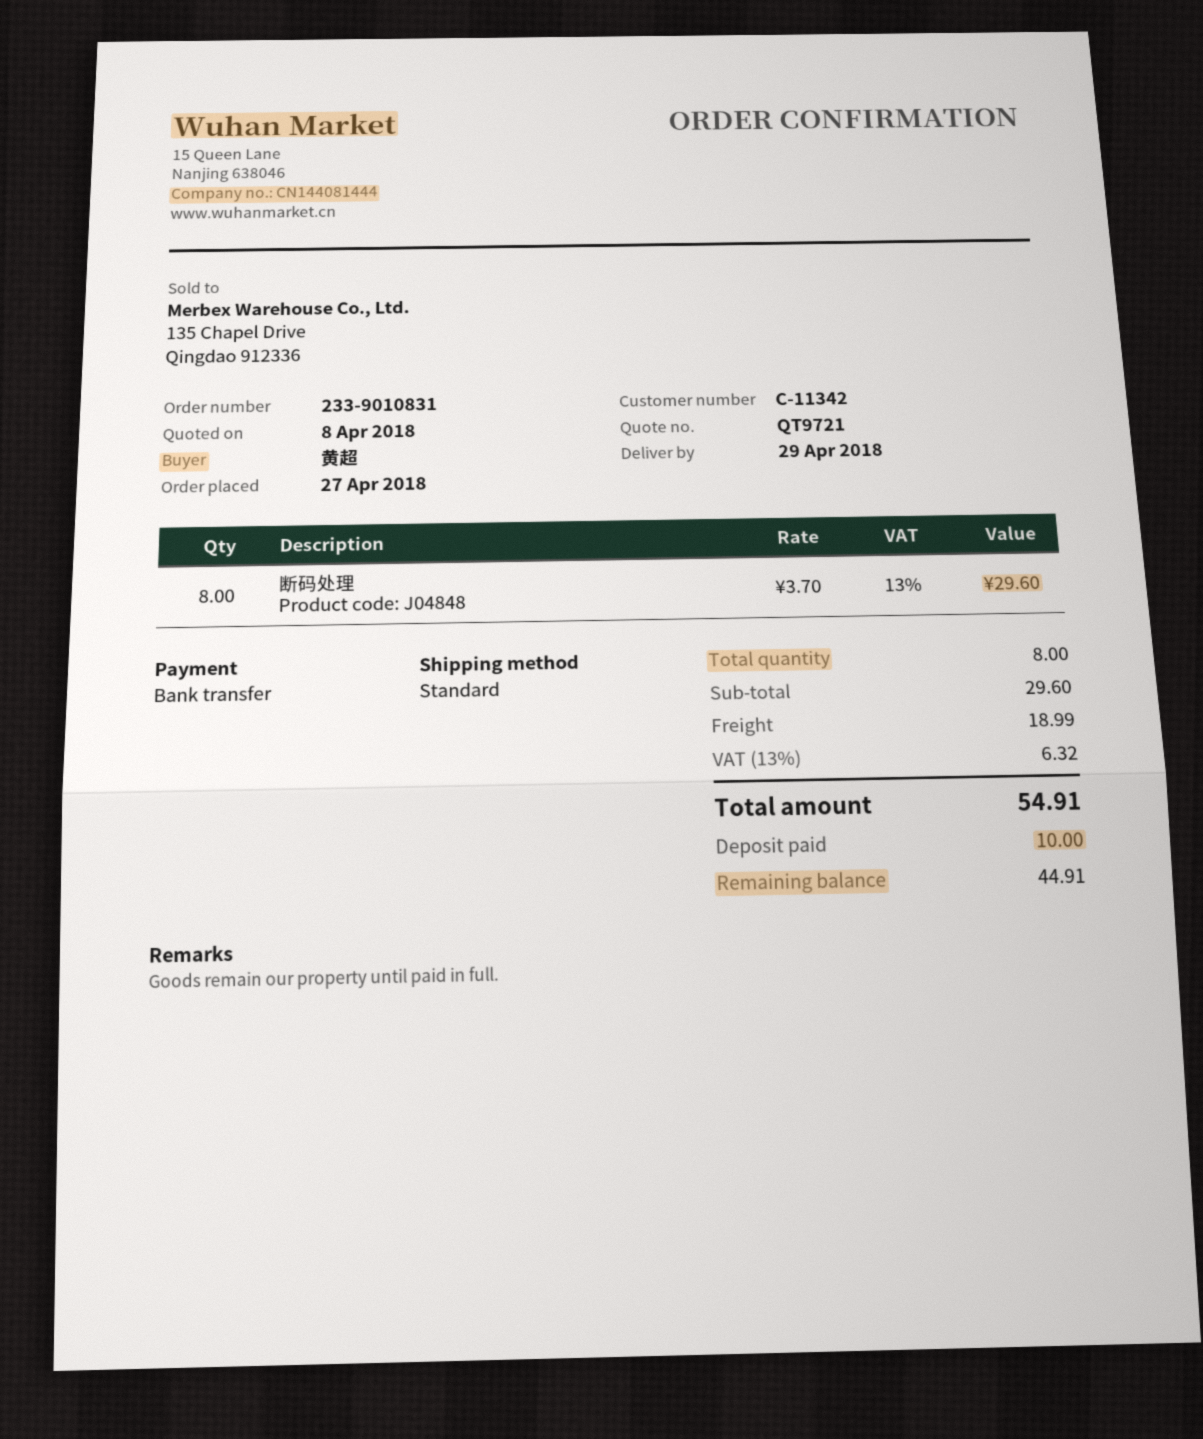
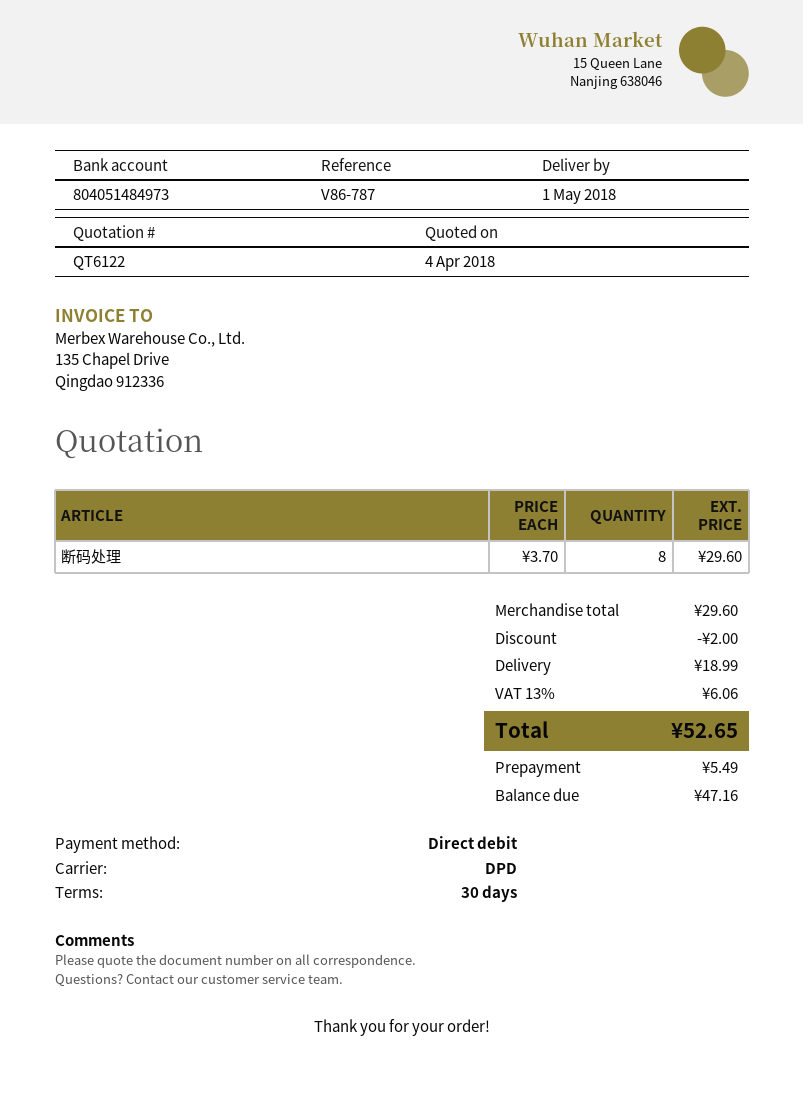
quote number: QT9721 -> QT6122
quote date: 2018-04-08 -> 2018-04-04
delivery date: 2018-04-29 -> 2018-05-01
payment method: bank transfer -> direct debit
shipping method: standard -> DPD
discount: none -> 2.00
tax: 13% = 6.32 -> 13% = 6.06
total: 54.91 -> 52.65
deposit: 10.00 -> 5.49
balance: 44.91 -> 47.16

